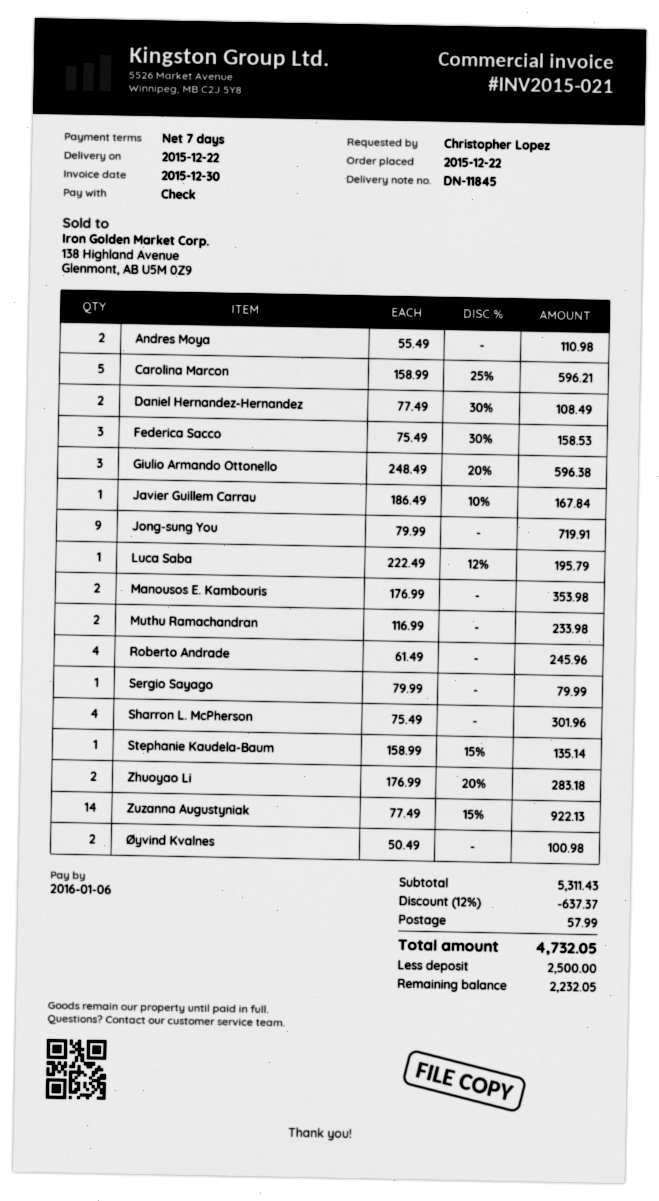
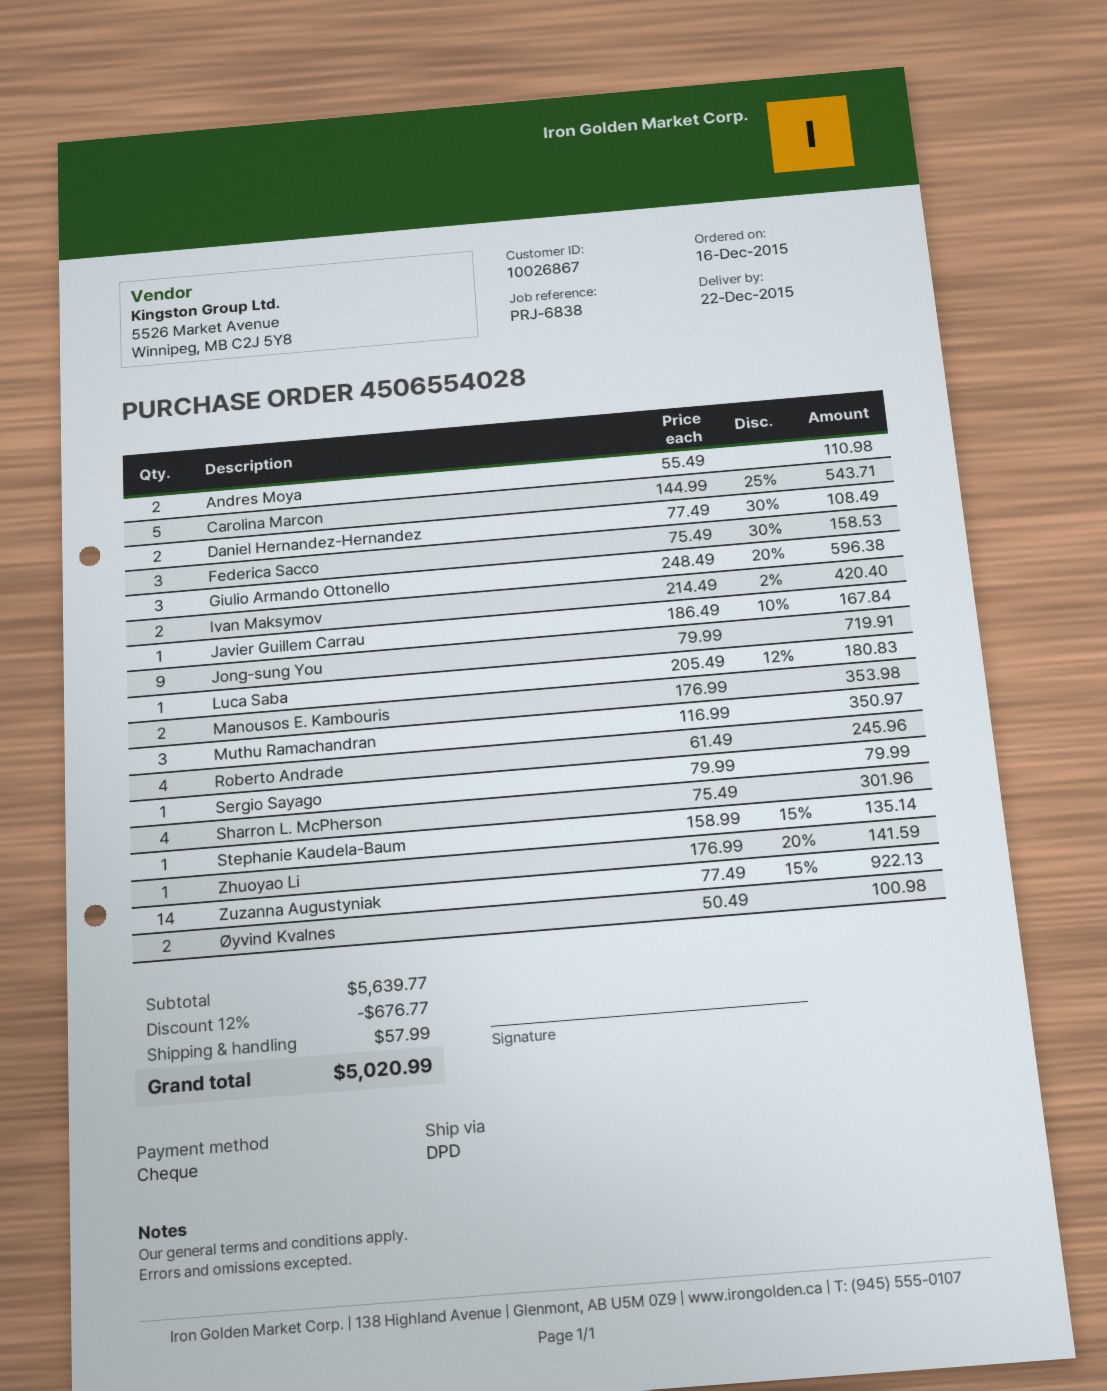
order date: 2015-12-22 -> 2015-12-16
Carolina Marcon: 5 x 158.99 - 25% = 596.21 -> 5 x 144.99 - 25% = 543.71
Luca Saba: 1 x 222.49 - 12% = 195.79 -> 1 x 205.49 - 12% = 180.83
Muthu Ramachandran: 2 x 116.99 = 233.98 -> 3 x 116.99 = 350.97
Zhuoyao Li: 2 x 176.99 - 20% = 283.18 -> 1 x 176.99 - 20% = 141.59
Ivan Maksymov: none -> 2 x 214.49 - 2% = 420.40
subtotal: 5311.43 -> 5639.77
discount: 12% = 637.37 -> 12% = 676.77
total: 4732.05 -> 5020.99

